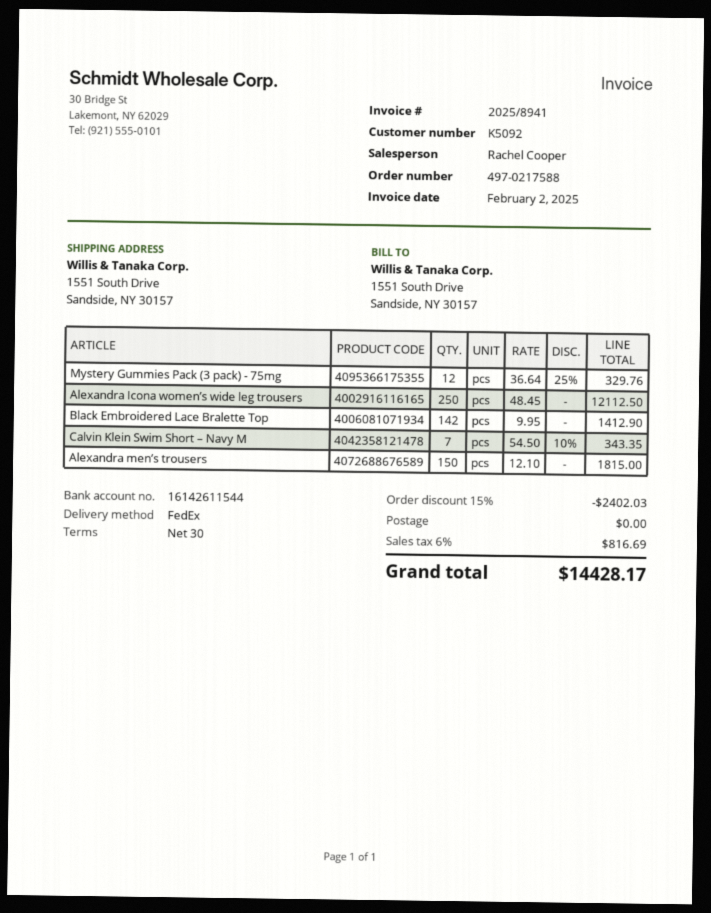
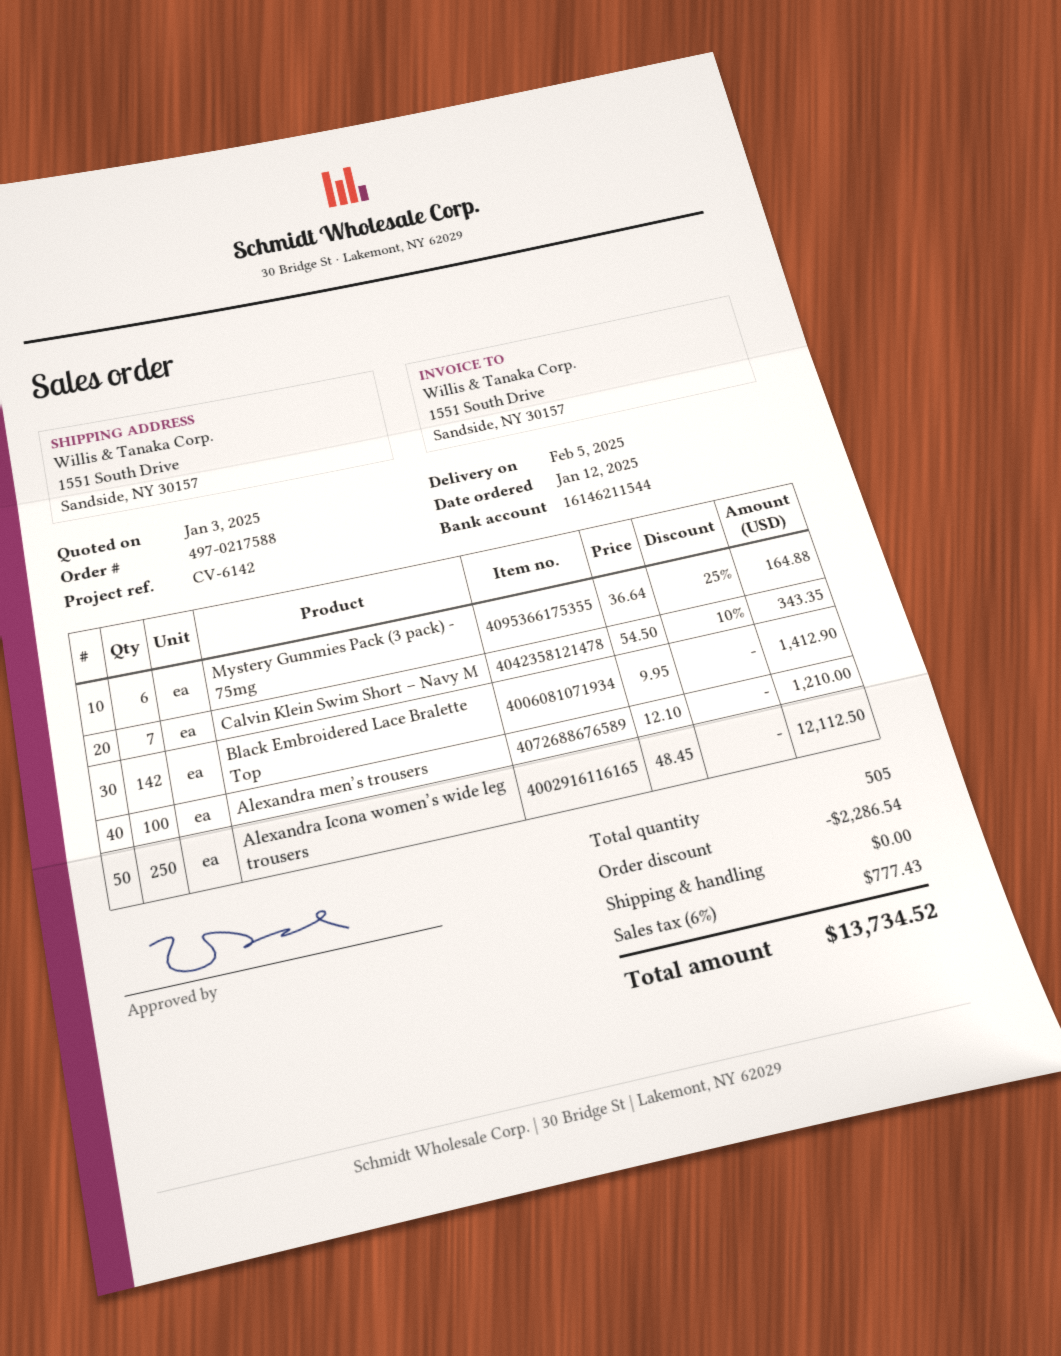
bank account: 16142611544 -> 16146211544
Mystery Gummies Pack (3 pack) - 75mg: 12 x 36.64 - 25% = 329.76 -> 6 x 36.64 - 25% = 164.88
Alexandra men’s trousers: 150 x 12.10 = 1815.00 -> 100 x 12.10 = 1210.00
discount: 2402.03 -> 2286.54
tax: 6% = 816.69 -> 6% = 777.43
total: 14428.17 -> 13734.52

